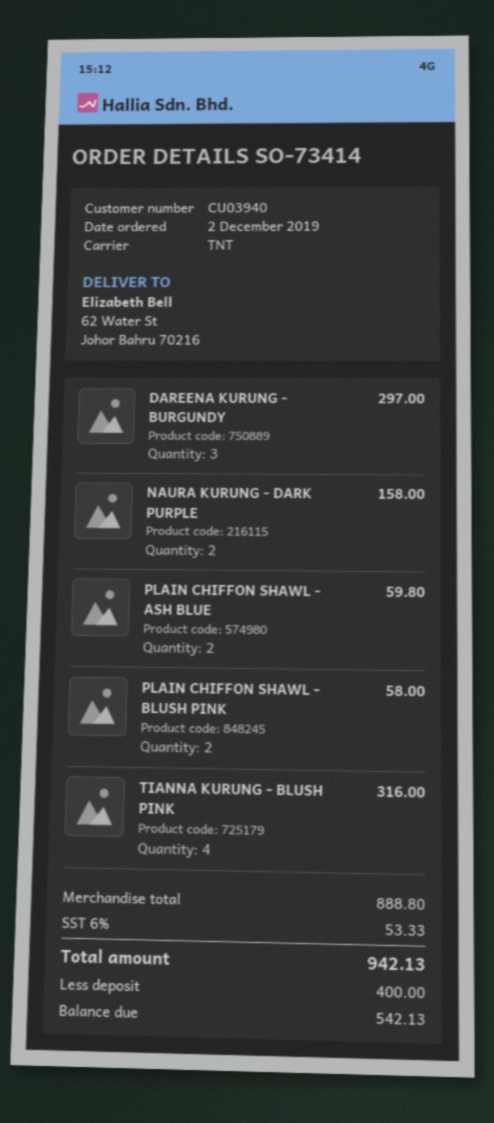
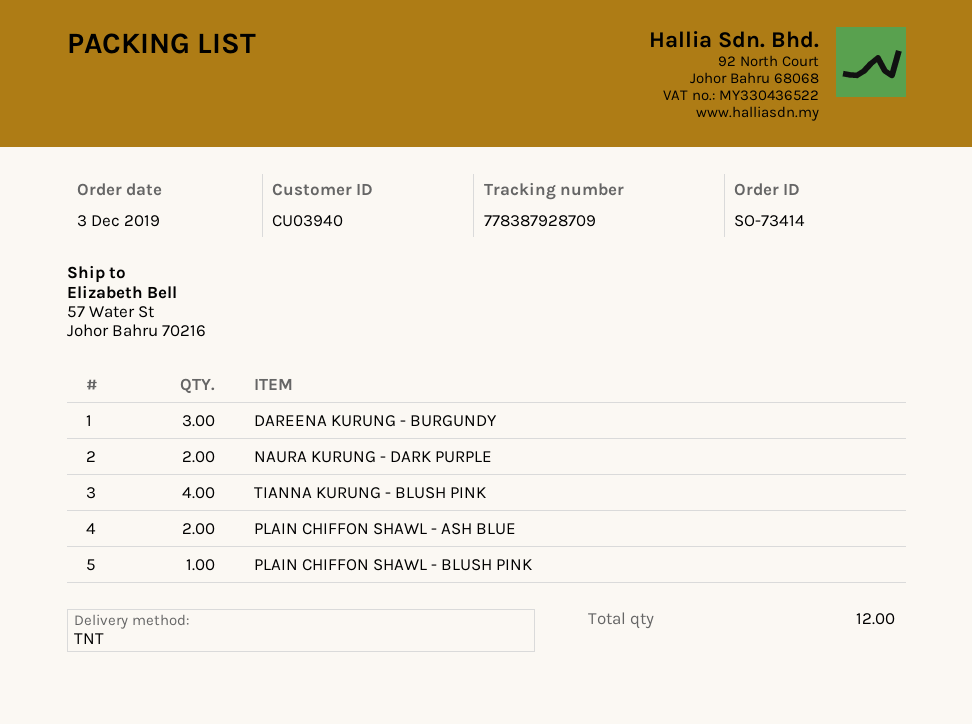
order date: 2019-12-02 -> 2019-12-03
ship to: 62 Water St, Johor Bahru 70216 -> 57 Water St, Johor Bahru 70216
PLAIN CHIFFON SHAWL - BLUSH PINK: 2 -> 1

